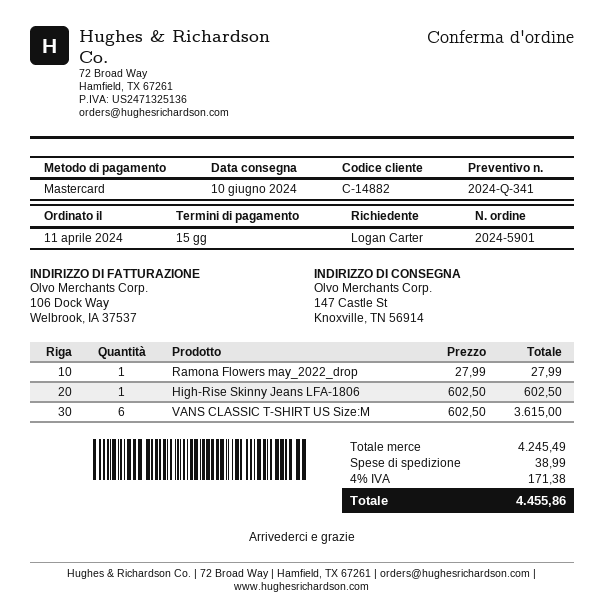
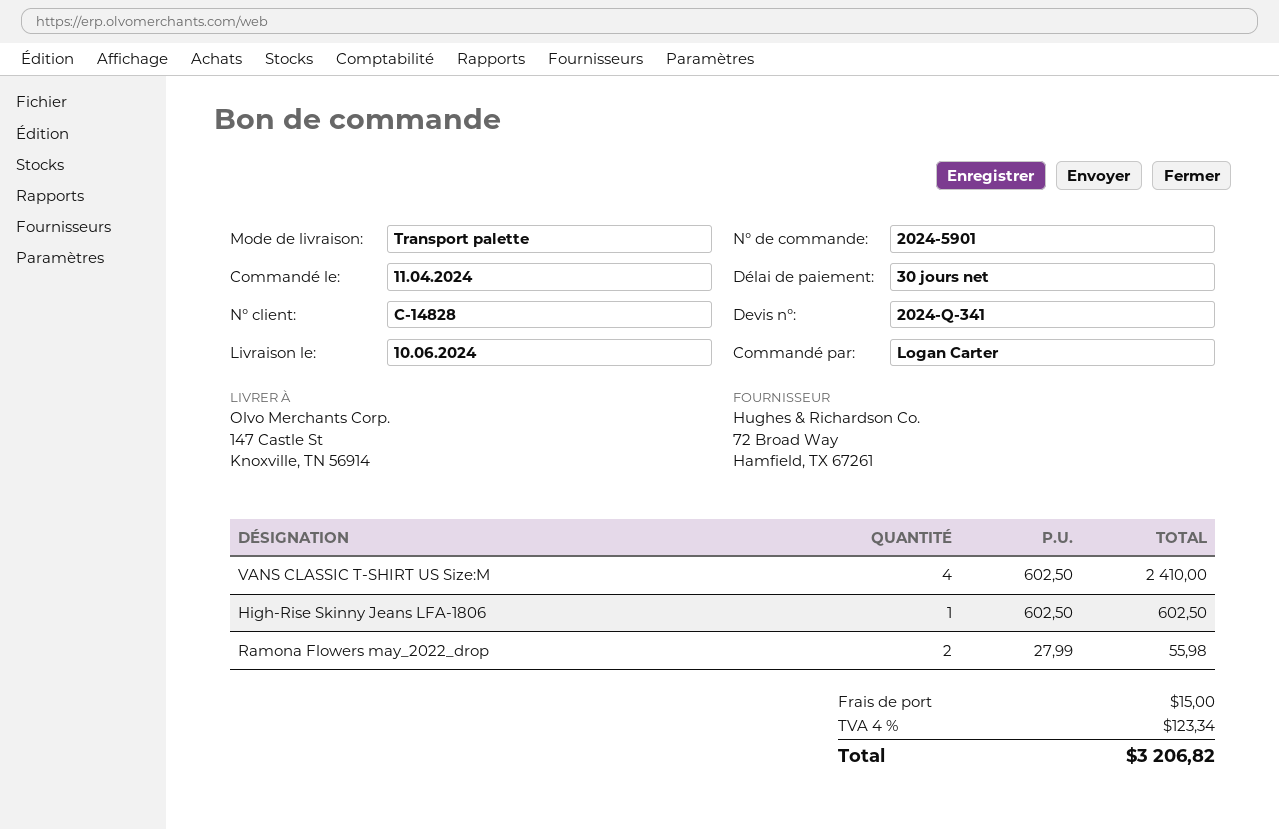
payment terms: 15 days -> 30 days
customer number: C-14882 -> C-14828
Ramona Flowers may_2022_drop: 1 x 27.99 = 27.99 -> 2 x 27.99 = 55.98
VANS CLASSIC T-SHIRT US Size:M: 6 x 602.50 = 3615.00 -> 4 x 602.50 = 2410.00
shipping: 38.99 -> 15.00
tax: 4% = 171.38 -> 4% = 123.34
total: 4455.86 -> 3206.82

